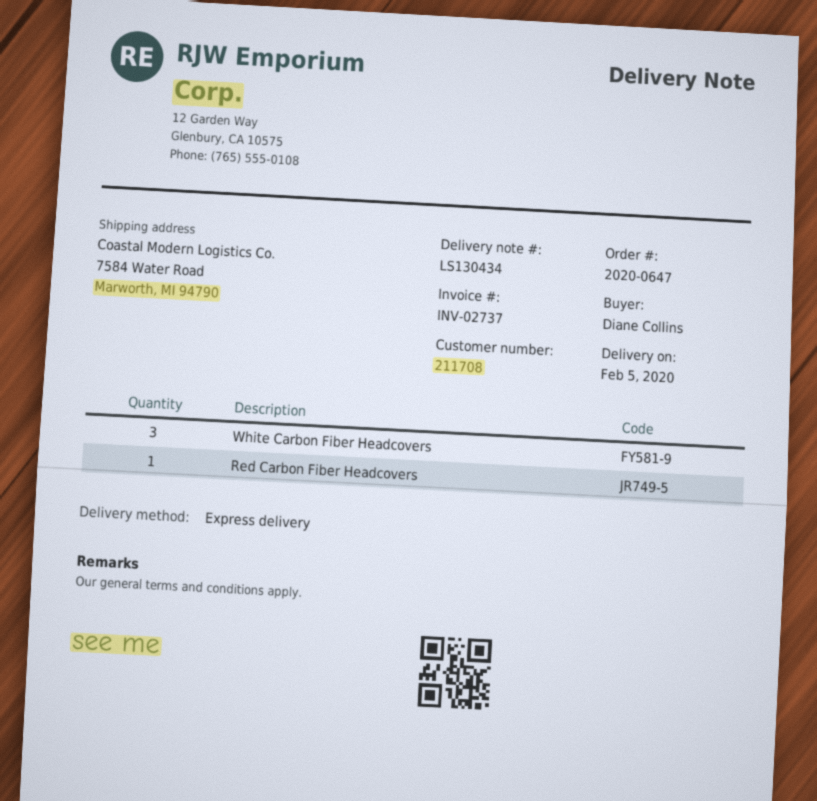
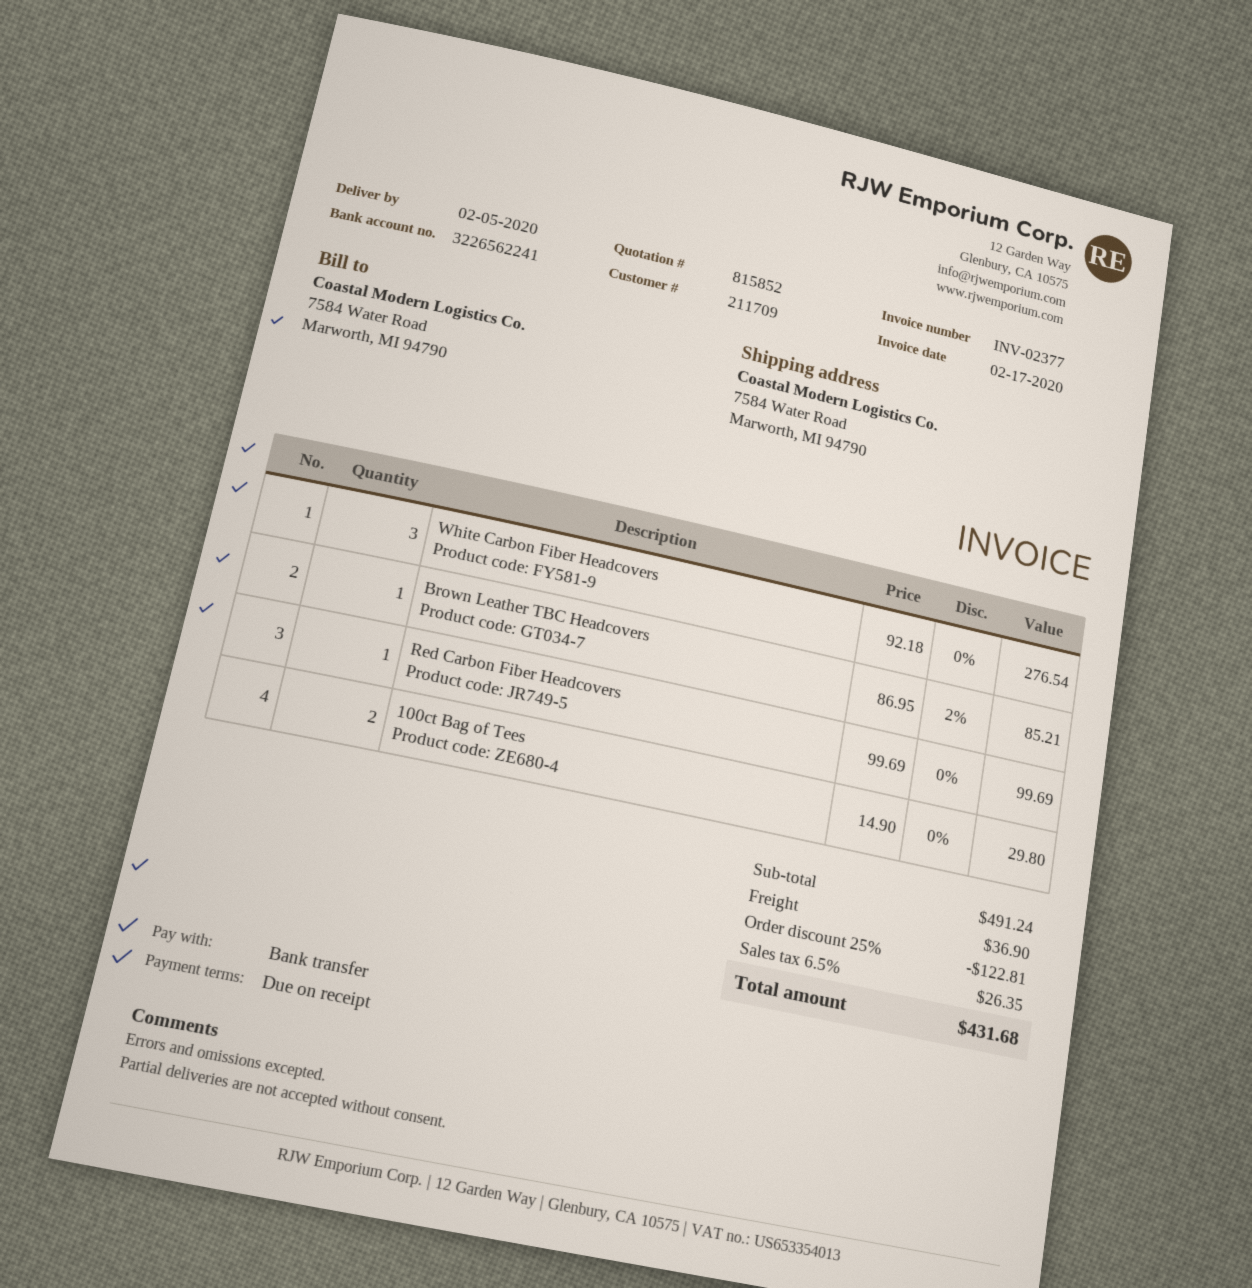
invoice number: INV-02737 -> INV-02377
customer number: 211708 -> 211709
Brown Leather TBC Headcovers: none -> 1
100ct Bag of Tees: none -> 2

